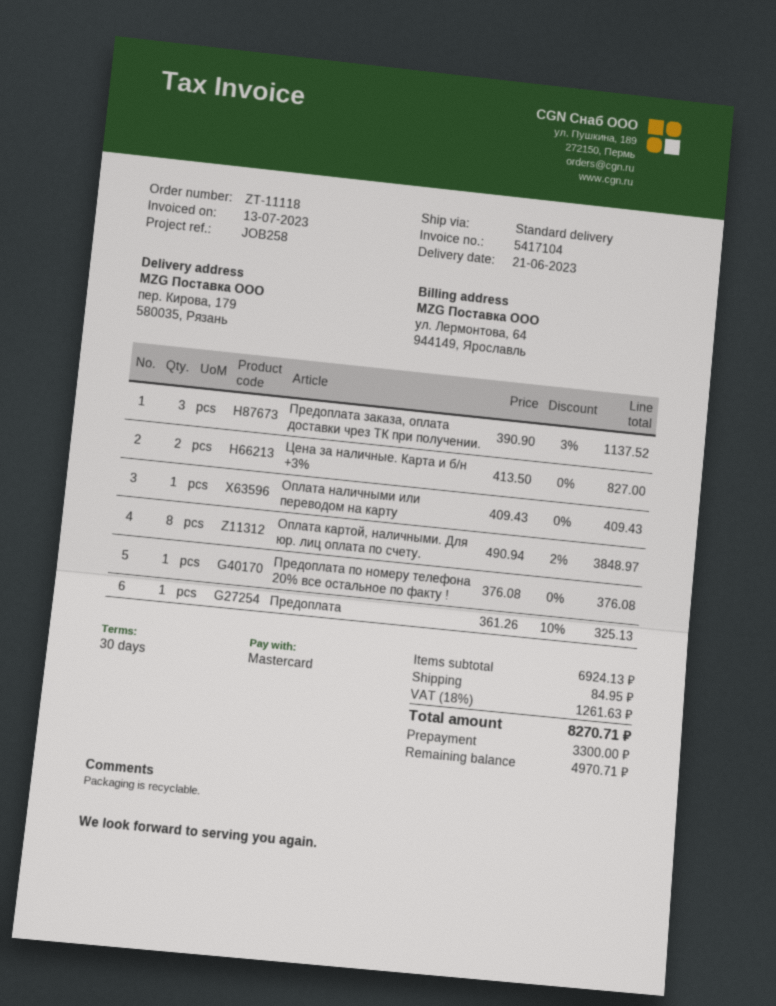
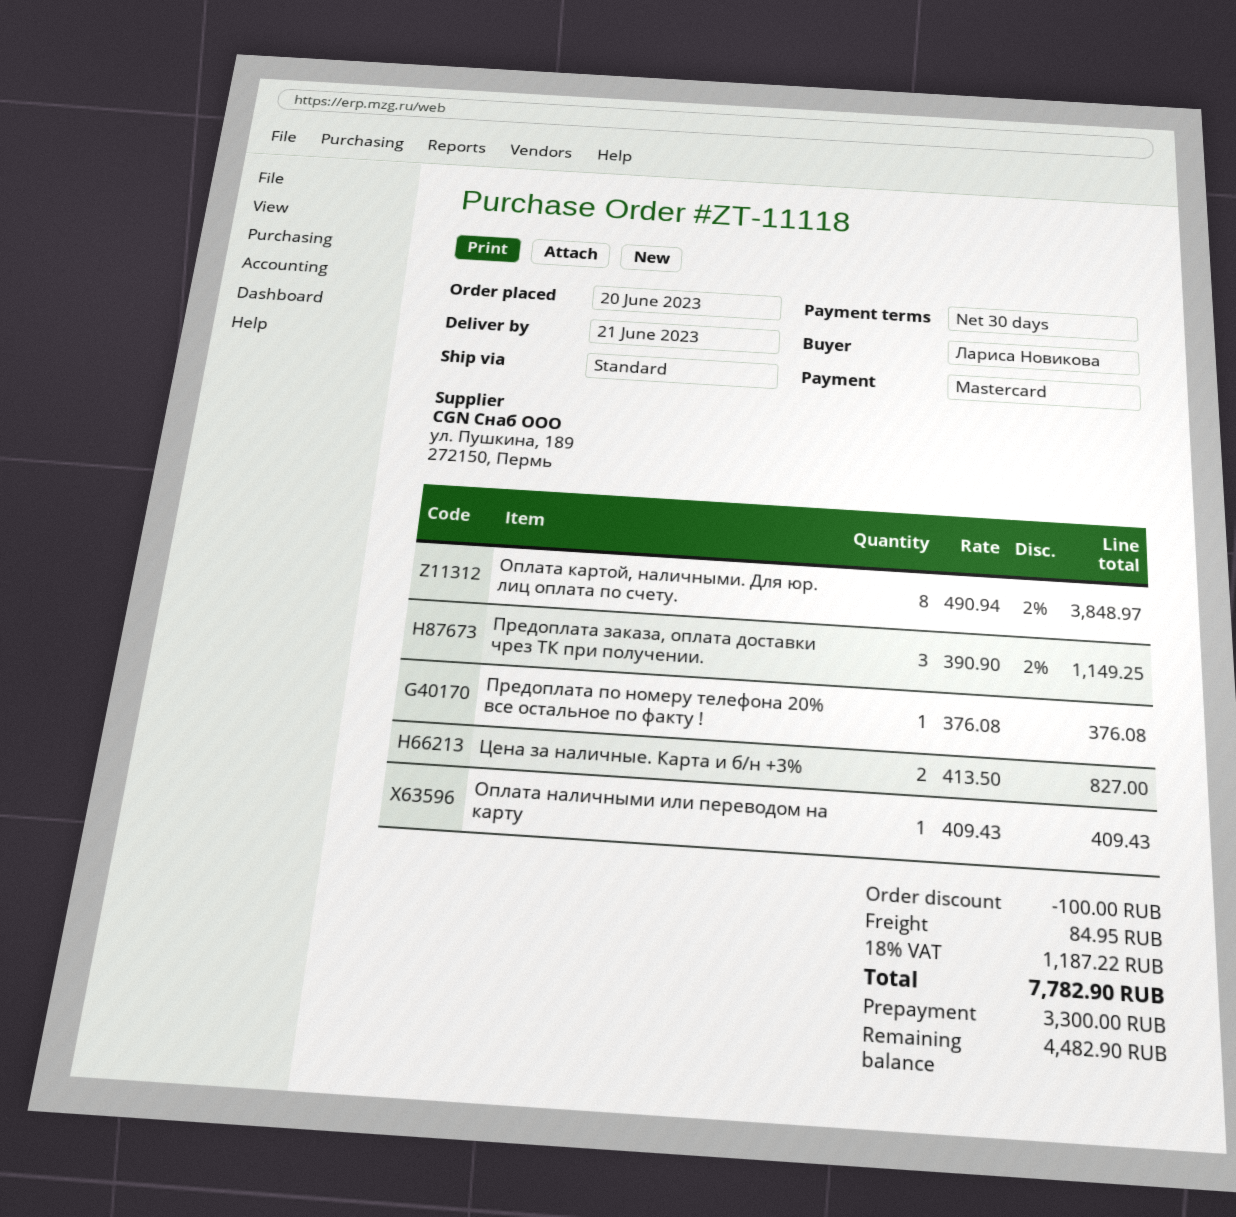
Предоплата заказа, оплата доставки чрез ТК при получении.: 3 x 390.90 - 3% = 1137.52 -> 3 x 390.90 - 2% = 1149.25
Предоплата: 1 x 361.26 - 10% = 325.13 -> none
discount: none -> 100.00
tax: 18% = 1261.63 -> 18% = 1187.22
total: 8270.71 -> 7782.90
balance: 4970.71 -> 4482.90

